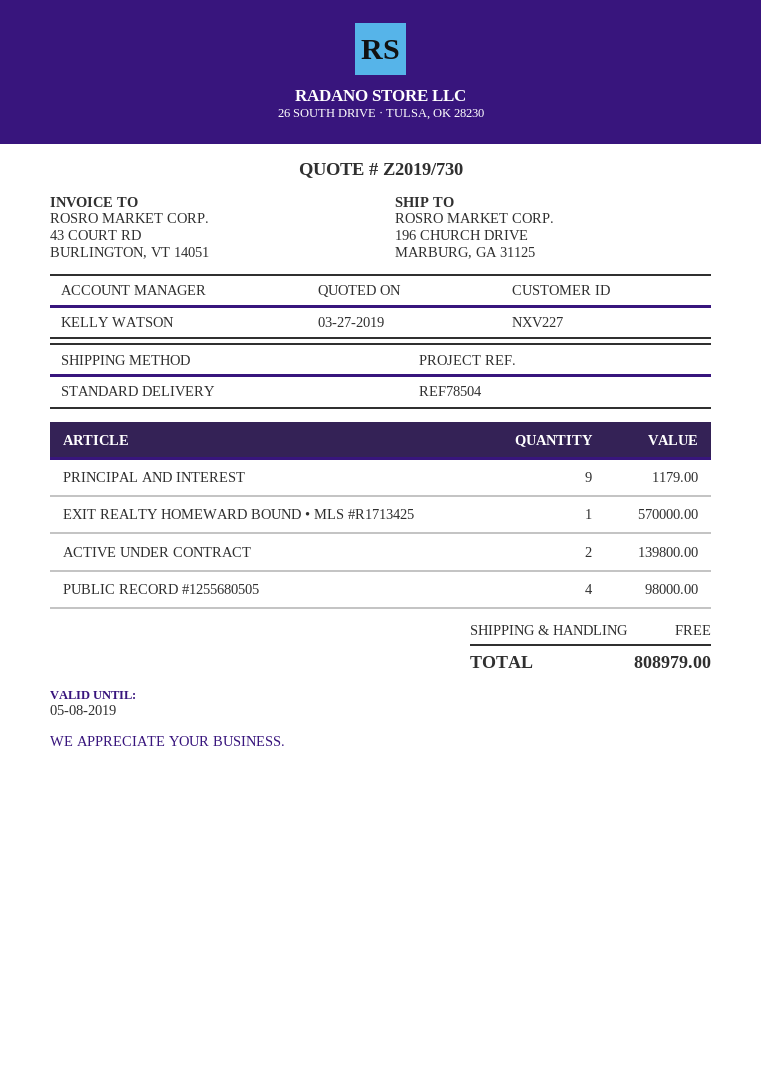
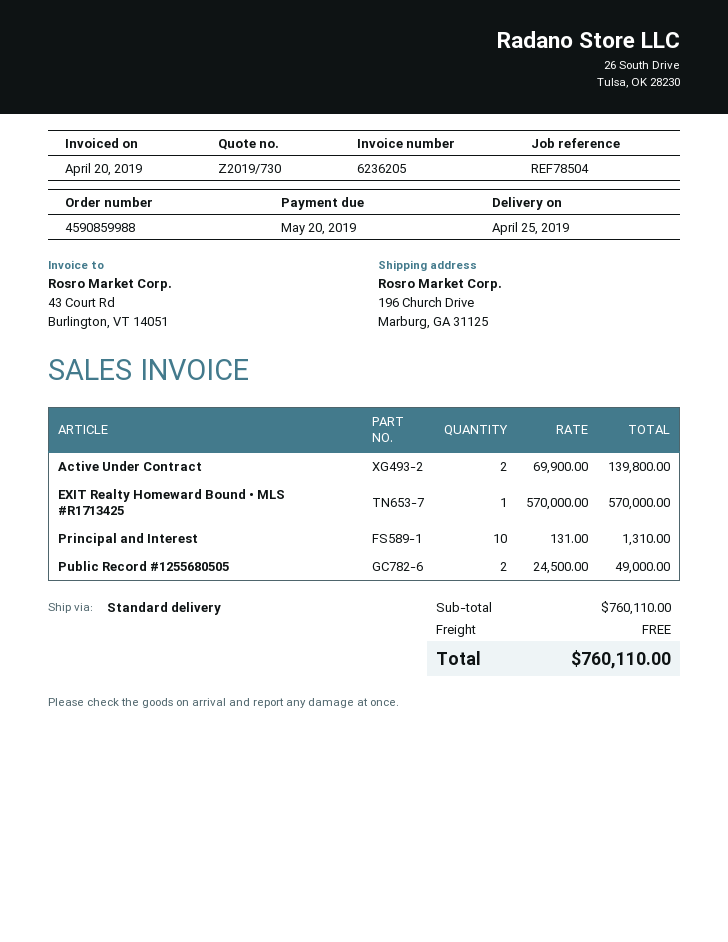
PRINCIPAL AND INTEREST: 9 for 1179.00 -> 10 for 1310.00
PUBLIC RECORD #1255680505: 4 for 98000.00 -> 2 for 49000.00
total: 808979.00 -> 760110.00

